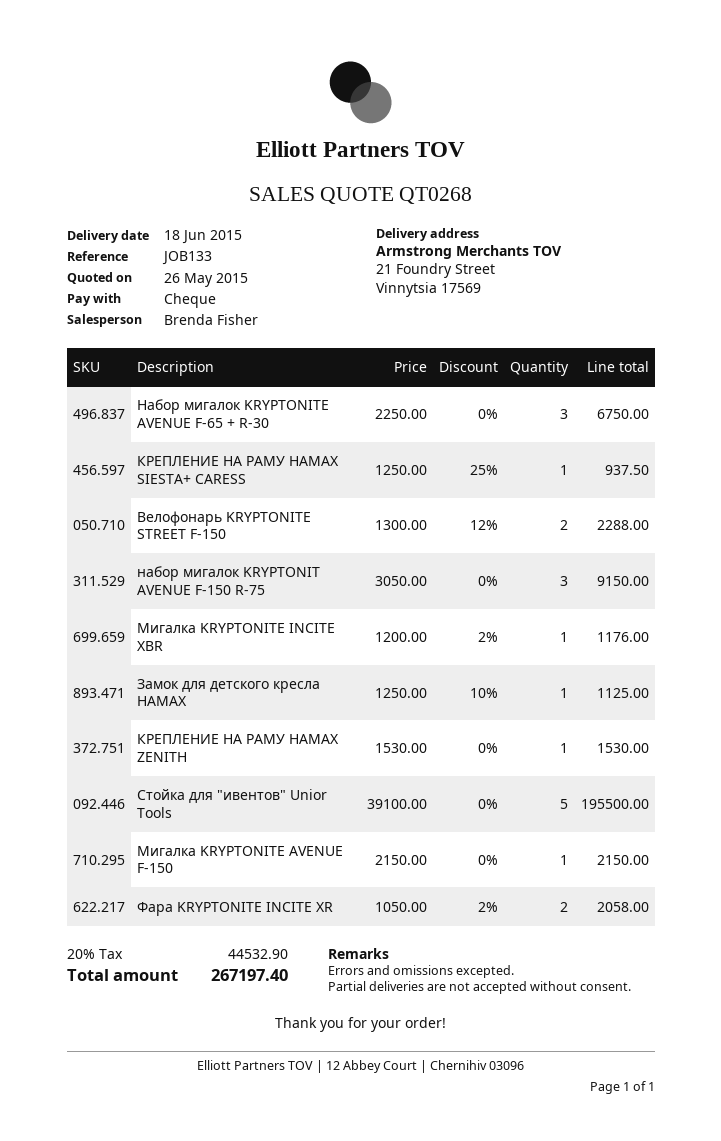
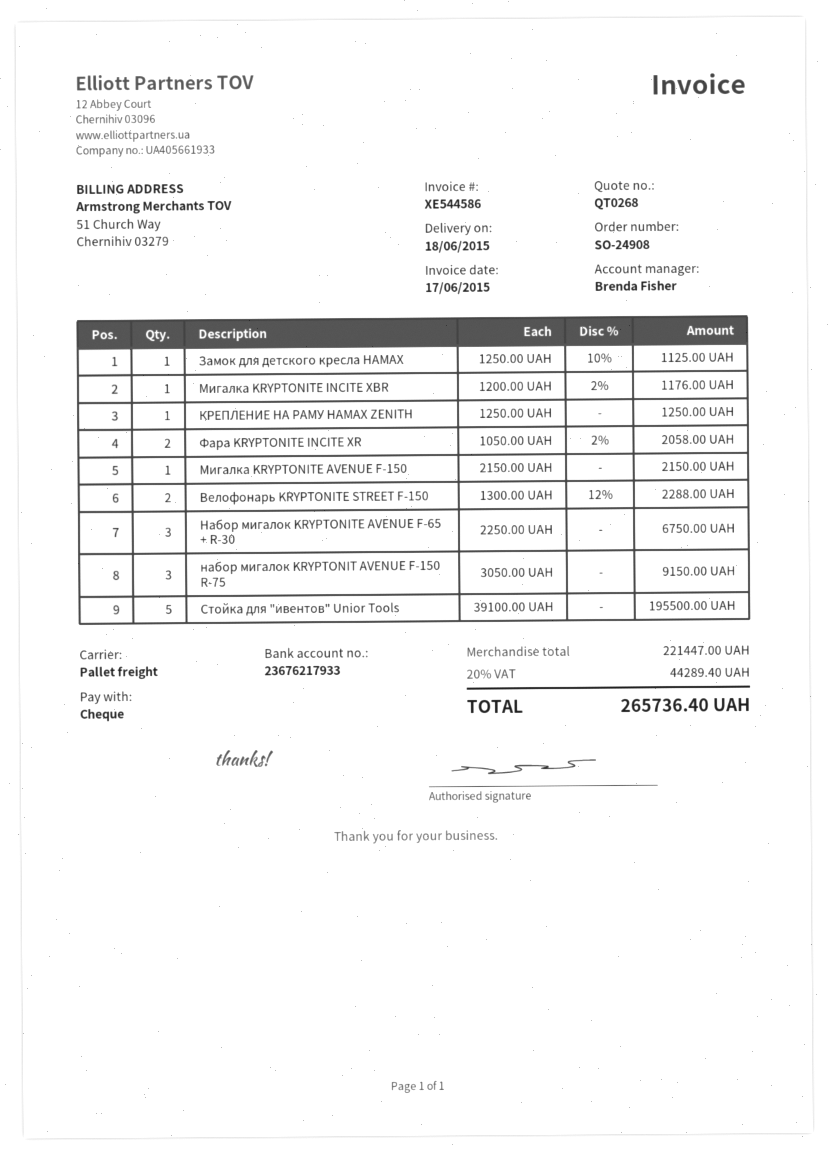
КРЕПЛЕНИЕ НА РАМУ HAMAX SIESTA+ CARESS: 1 x 1250.00 - 25% = 937.50 -> none
КРЕПЛЕНИЕ НА РАМУ HAMAX ZENITH: 1 x 1530.00 = 1530.00 -> 1 x 1250.00 = 1250.00
tax: 20% = 44532.90 -> 20% = 44289.40
total: 267197.40 -> 265736.40

